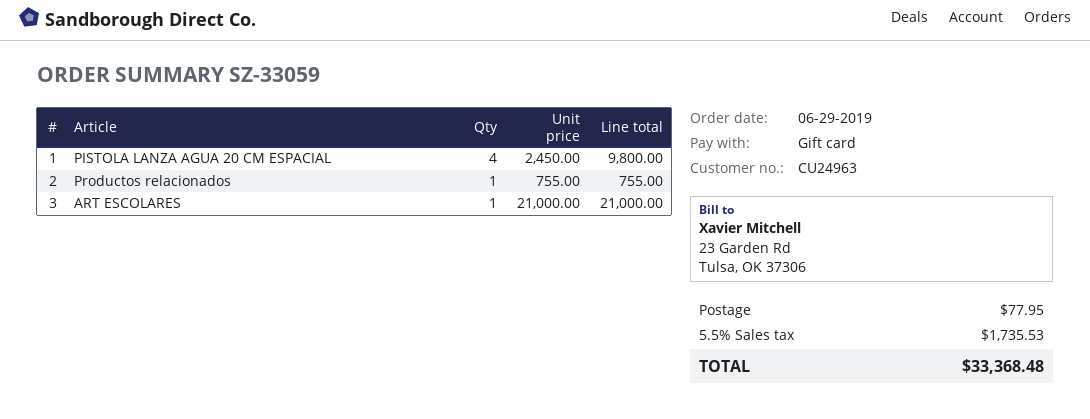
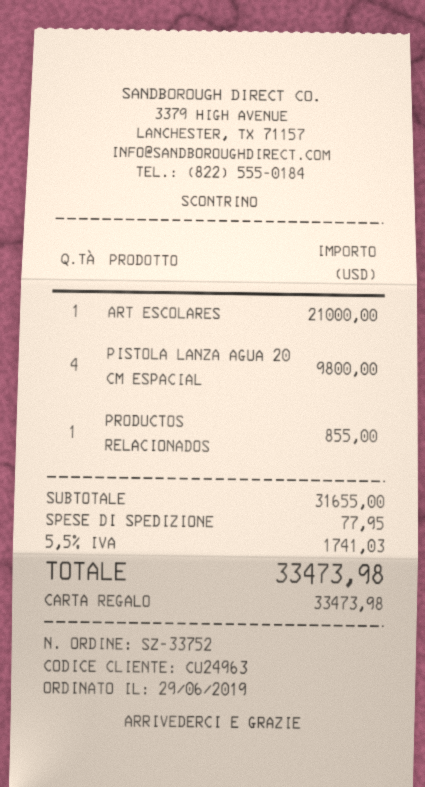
order number: SZ-33059 -> SZ-33752
Productos relacionados: 1 for 755.00 -> 1 for 855.00
tax: 5.5% = 1735.53 -> 5.5% = 1741.03
total: 33368.48 -> 33473.98

